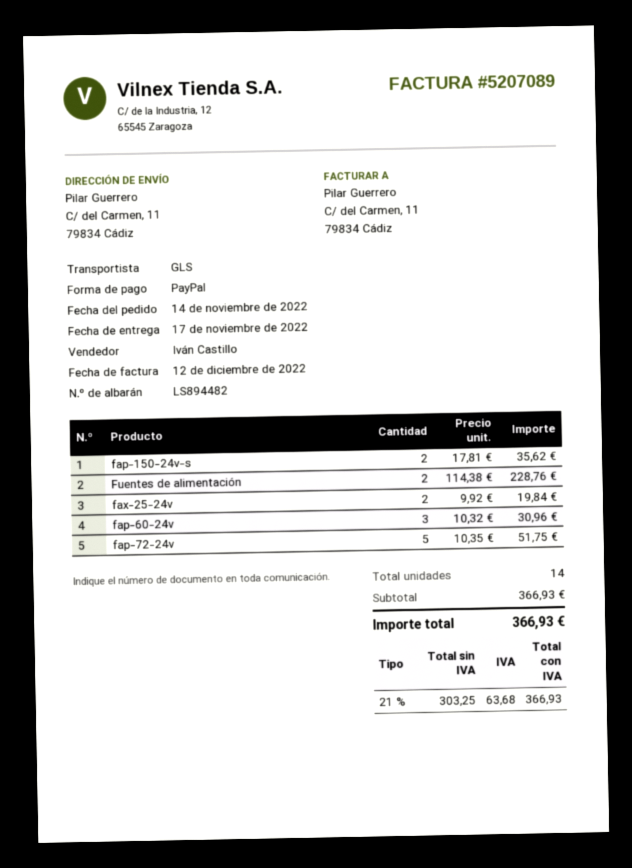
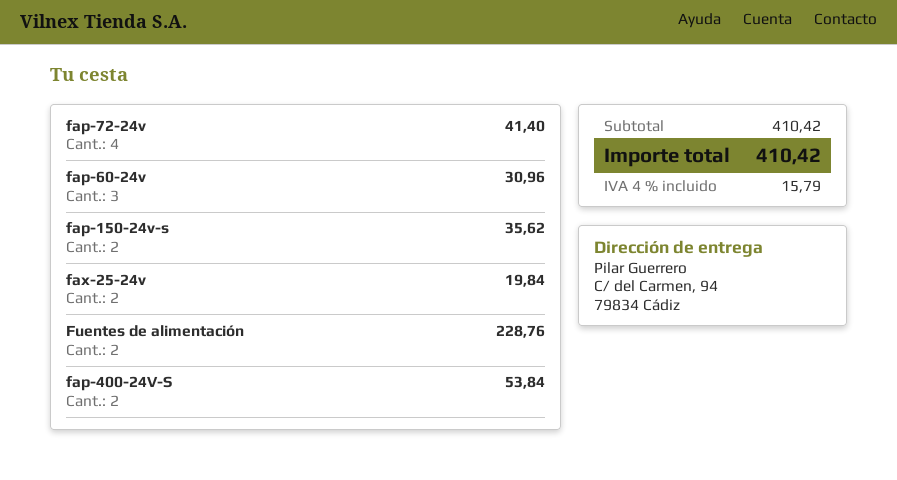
ship to: C/ del Carmen, 11, 79834 Cádiz -> C/ del Carmen, 94, 79834 Cádiz
fap-72-24v: 5 for 51.75 -> 4 for 41.40
fap-400-24V-S: none -> 2 for 53.84
subtotal: 366.93 -> 410.42
tax: 21% = 63.68 -> 4% = 15.79
total: 366.93 -> 410.42

